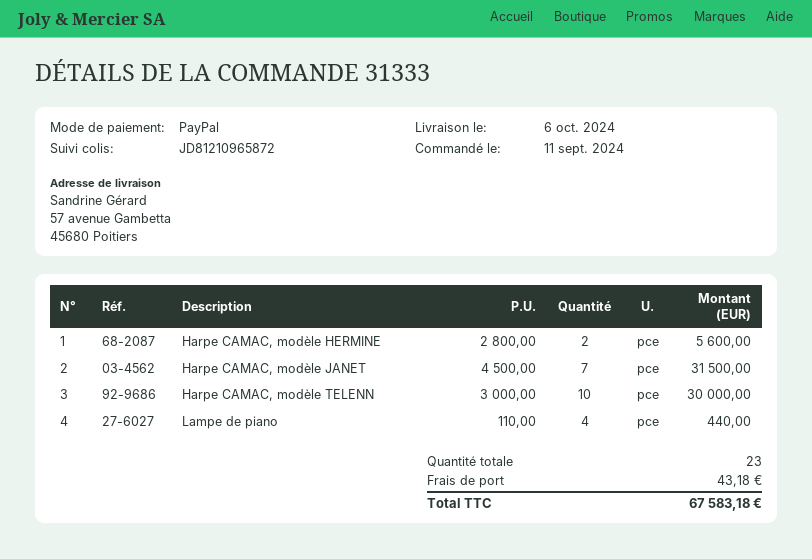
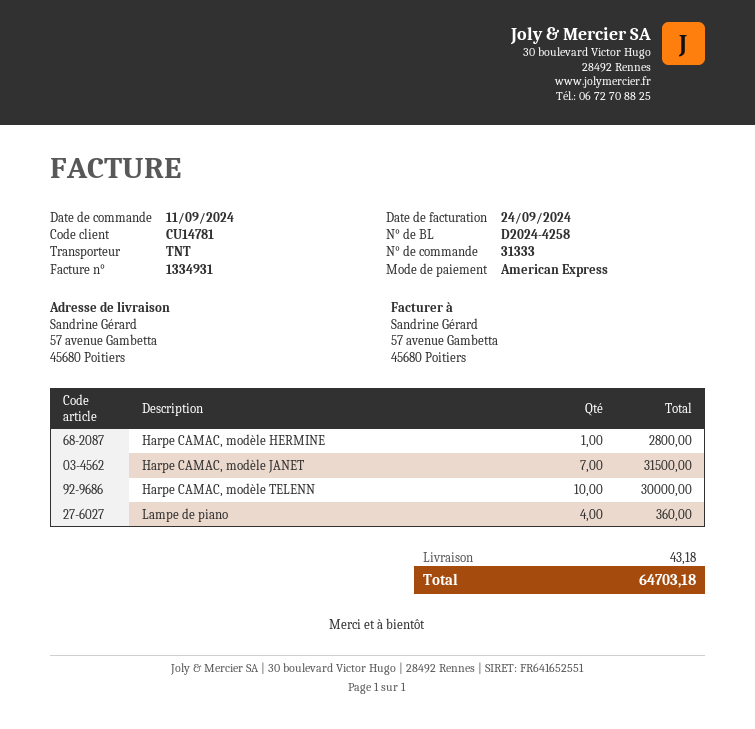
payment method: PayPal -> American Express
Harpe CAMAC, modèle HERMINE: 2 for 5600.00 -> 1 for 2800.00
Lampe de piano: 4 for 440.00 -> 4 for 360.00
total: 67583.18 -> 64703.18

